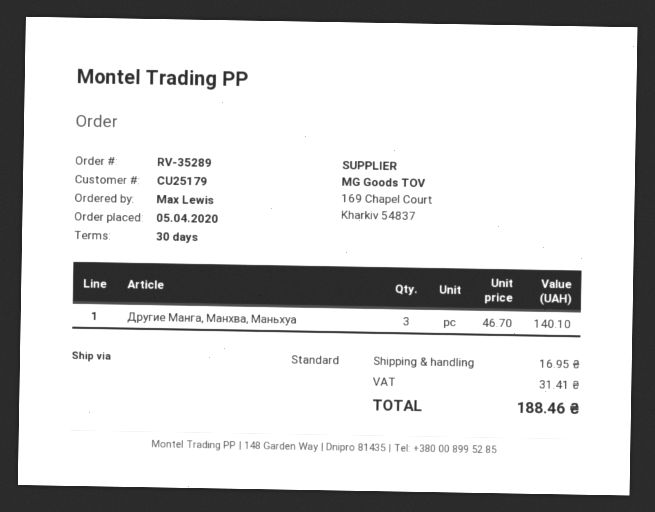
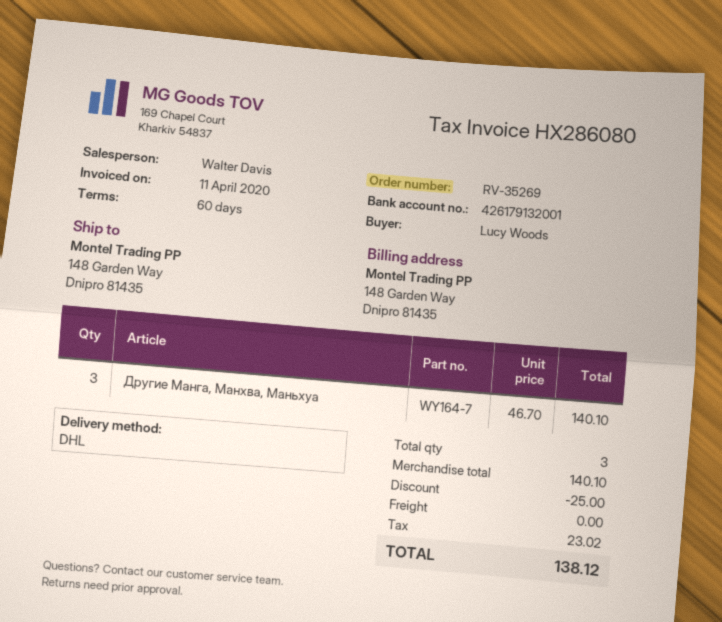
order number: RV-35289 -> RV-35269
payment terms: 30 days -> 60 days
ordered by: Max Lewis -> Lucy Woods
shipping method: standard -> DHL
discount: none -> 25.00
shipping: 16.95 -> 0.00
tax: 31.41 -> 23.02
total: 188.46 -> 138.12

